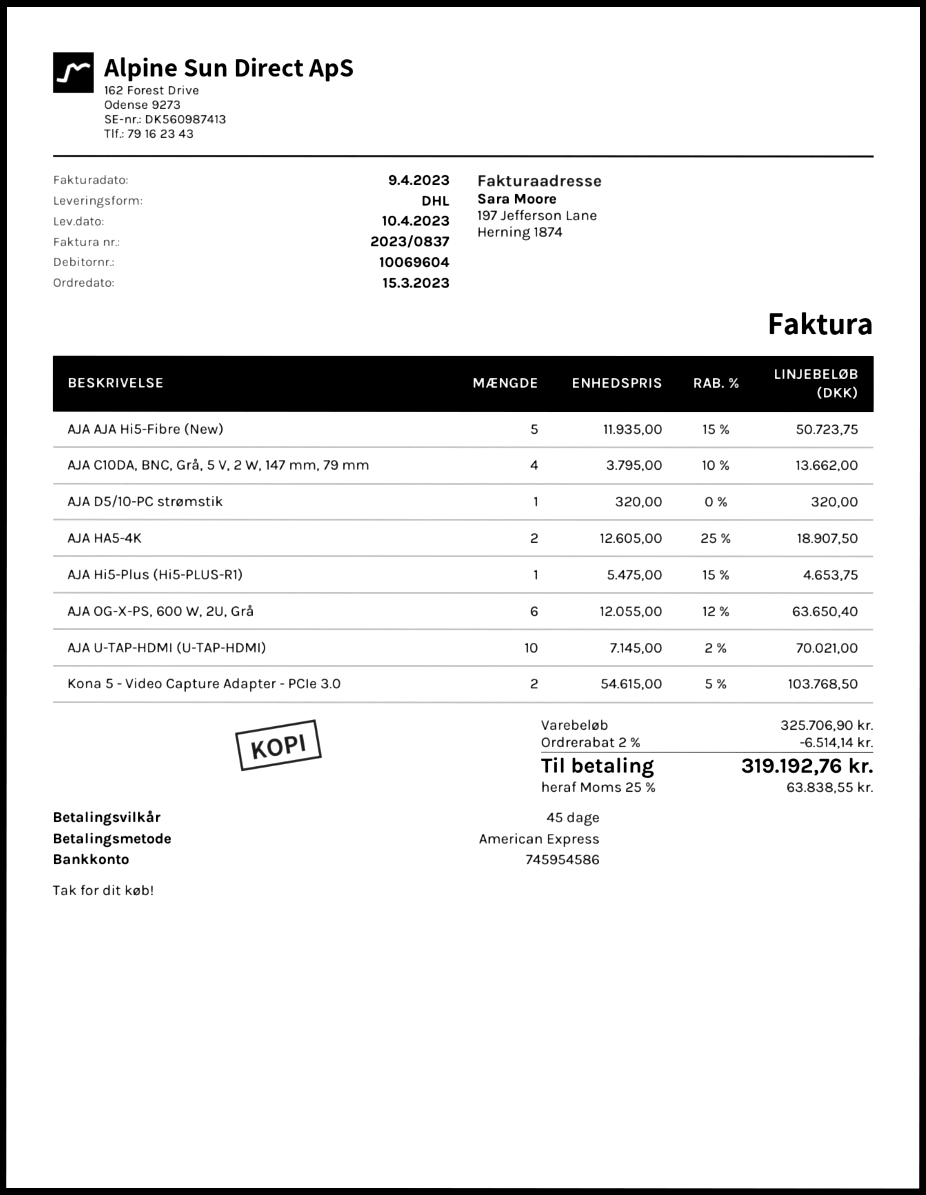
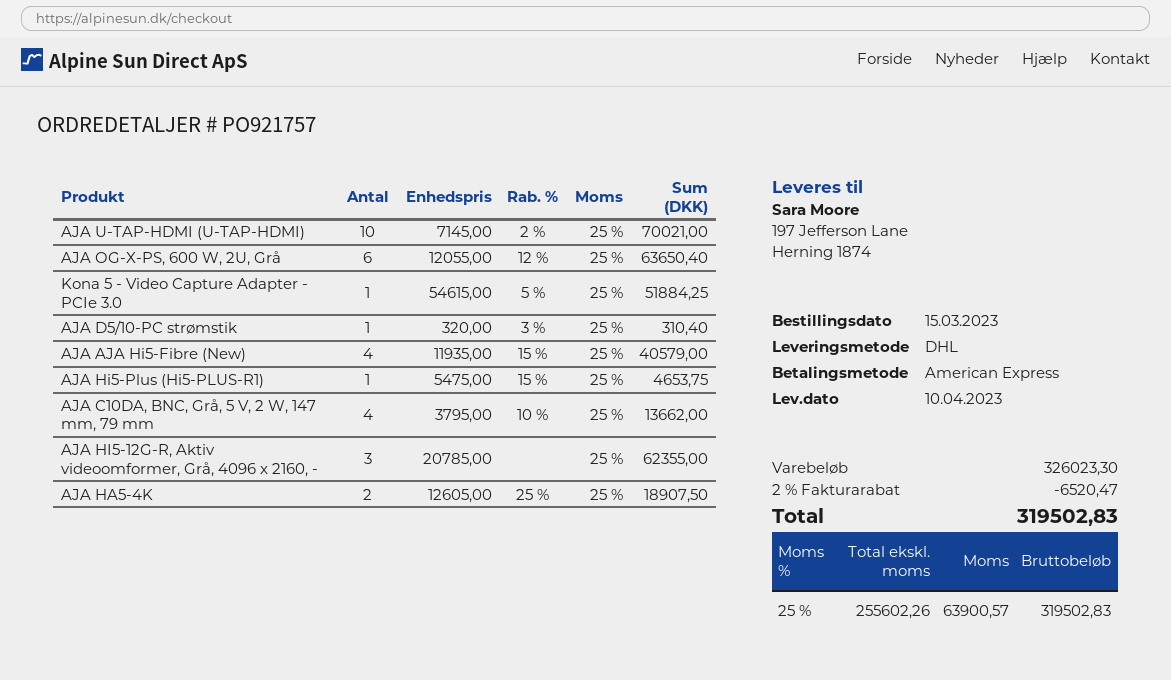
AJA AJA Hi5-Fibre (New): 5 x 11935.00 - 15% = 50723.75 -> 4 x 11935.00 - 15% = 40579.00
AJA D5/10-PC strømstik: 1 x 320.00 = 320.00 -> 1 x 320.00 - 3% = 310.40
Kona 5 - Video Capture Adapter - PCIe 3.0: 2 x 54615.00 - 5% = 103768.50 -> 1 x 54615.00 - 5% = 51884.25
AJA HI5-12G-R, Aktiv videoomformer, Grå, 4096 x 2160, -: none -> 3 x 20785.00 = 62355.00
subtotal: 325706.90 -> 326023.30
discount: 2% = 6514.14 -> 2% = 6520.47
tax: 25% = 63838.55 -> 25% = 63900.57
total: 319192.76 -> 319502.83

